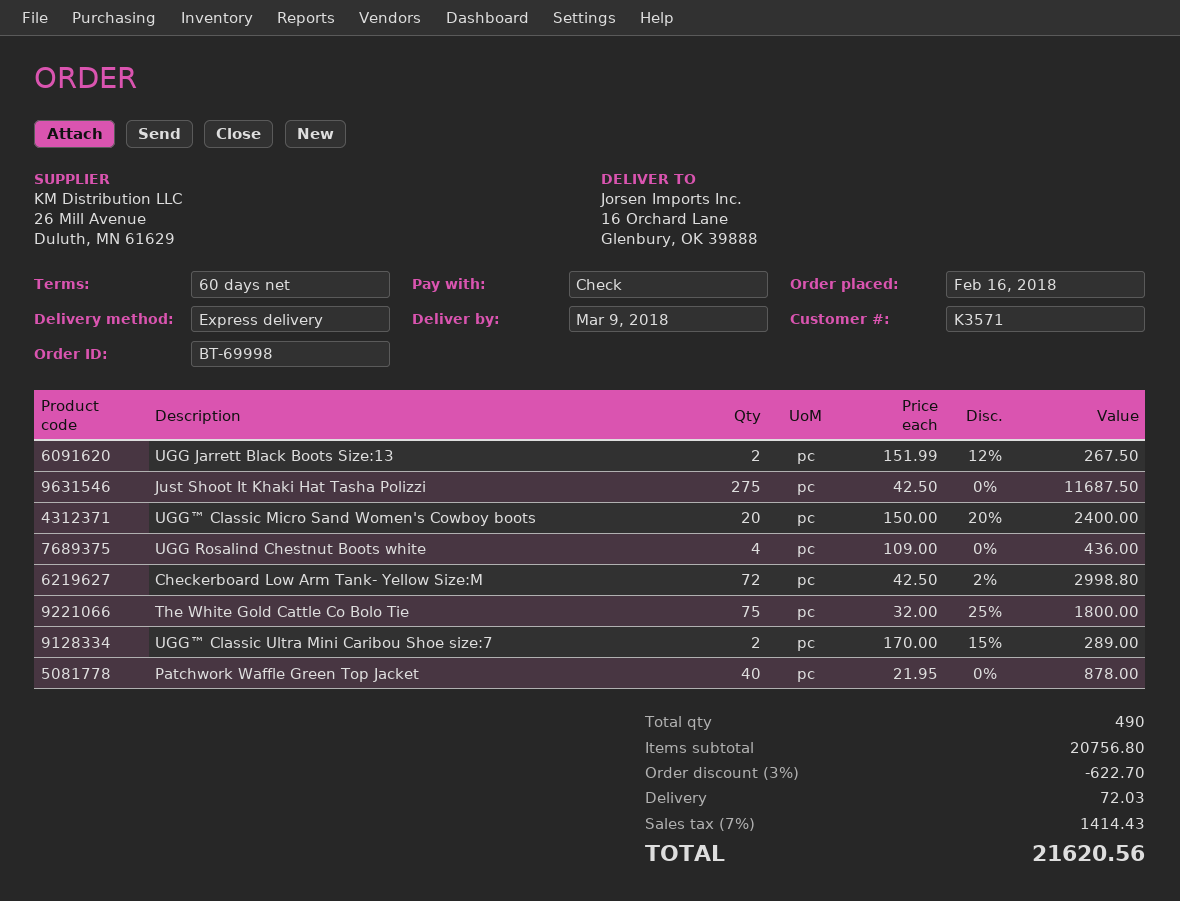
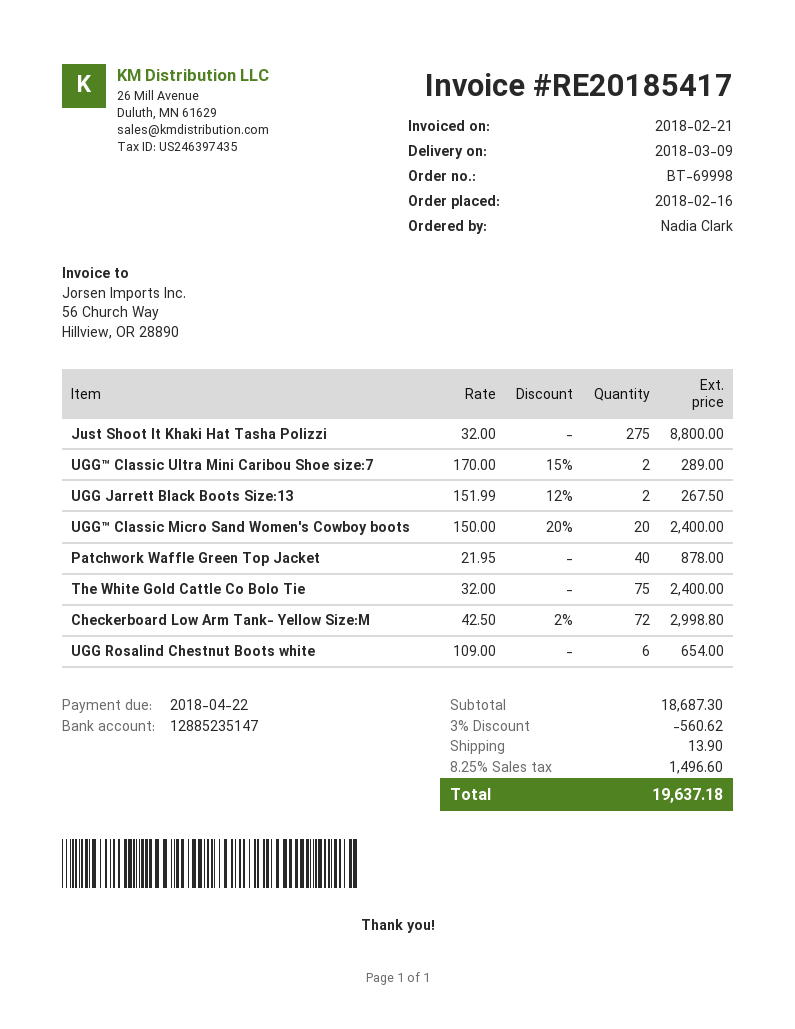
Just Shoot It Khaki Hat Tasha Polizzi: 275 x 42.50 = 11687.50 -> 275 x 32.00 = 8800.00
UGG Rosalind Chestnut Boots white: 4 x 109.00 = 436.00 -> 6 x 109.00 = 654.00
The White Gold Cattle Co Bolo Tie: 75 x 32.00 - 25% = 1800.00 -> 75 x 32.00 = 2400.00
subtotal: 20756.80 -> 18687.30
discount: 3% = 622.70 -> 3% = 560.62
shipping: 72.03 -> 13.90
tax: 7% = 1414.43 -> 8.25% = 1496.60
total: 21620.56 -> 19637.18

